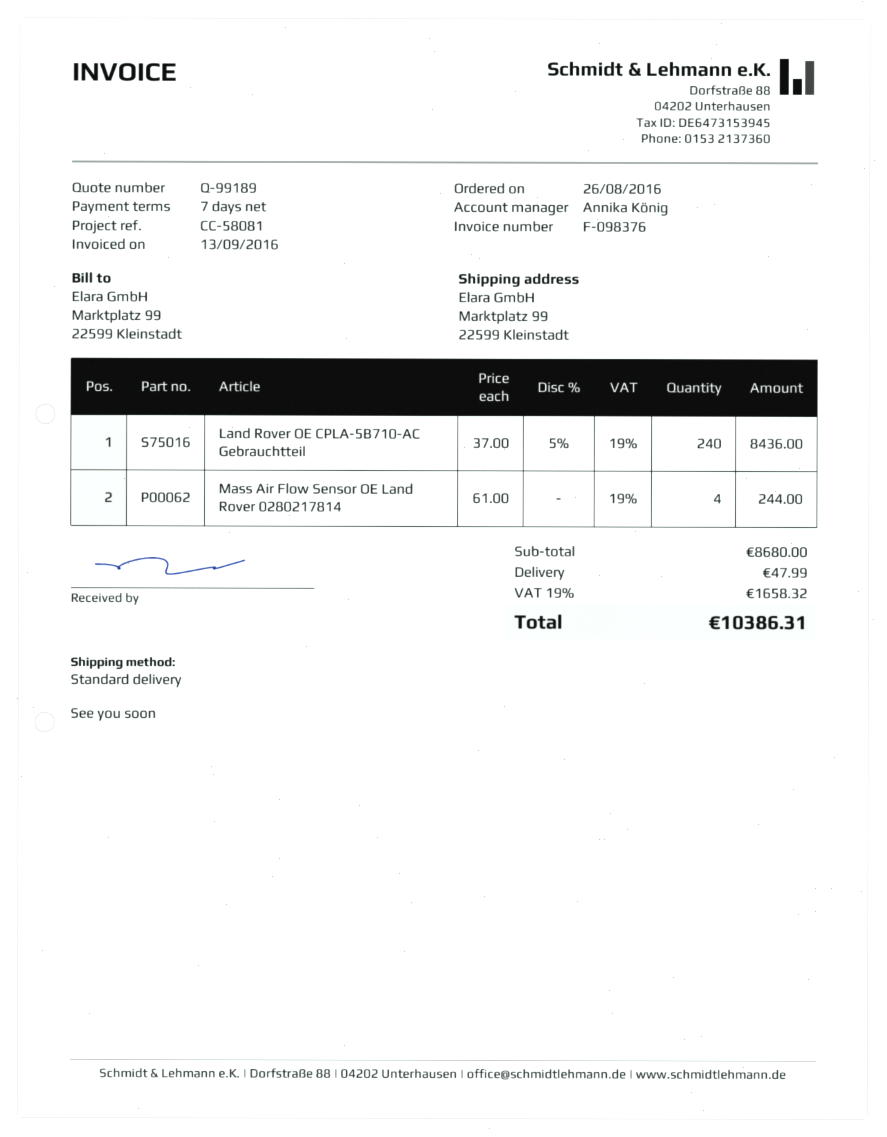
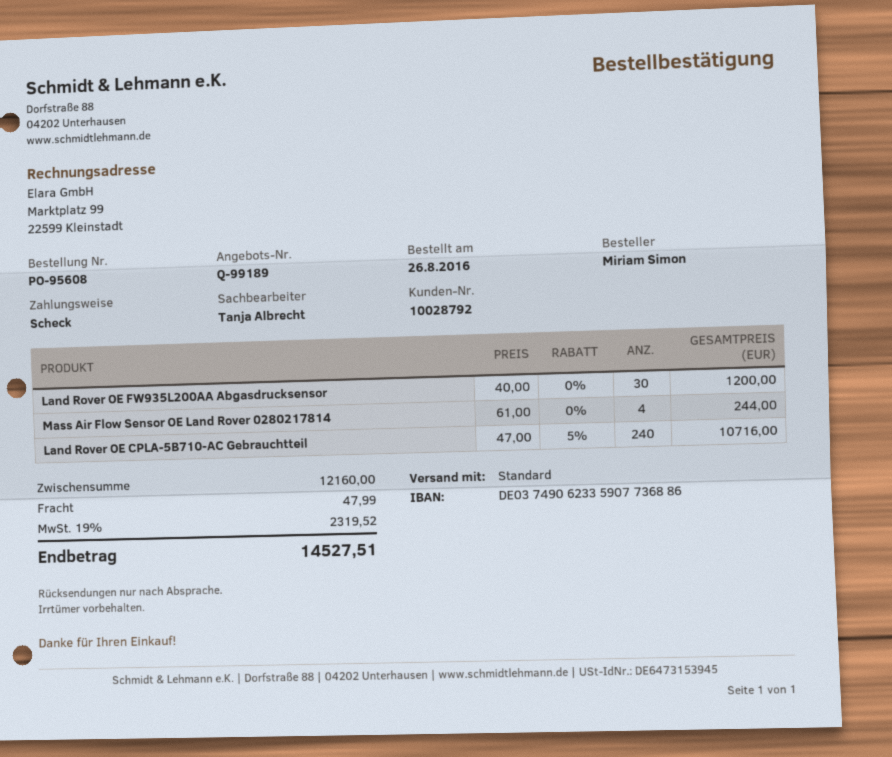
sales rep: Annika König -> Tanja Albrecht
Land Rover OE CPLA-5B710-AC Gebrauchtteil: 240 x 37.00 - 5% = 8436.00 -> 240 x 47.00 - 5% = 10716.00
Land Rover OE FW935L200AA Abgasdrucksensor: none -> 30 x 40.00 = 1200.00
subtotal: 8680.00 -> 12160.00
tax: 19% = 1658.32 -> 19% = 2319.52
total: 10386.31 -> 14527.51

